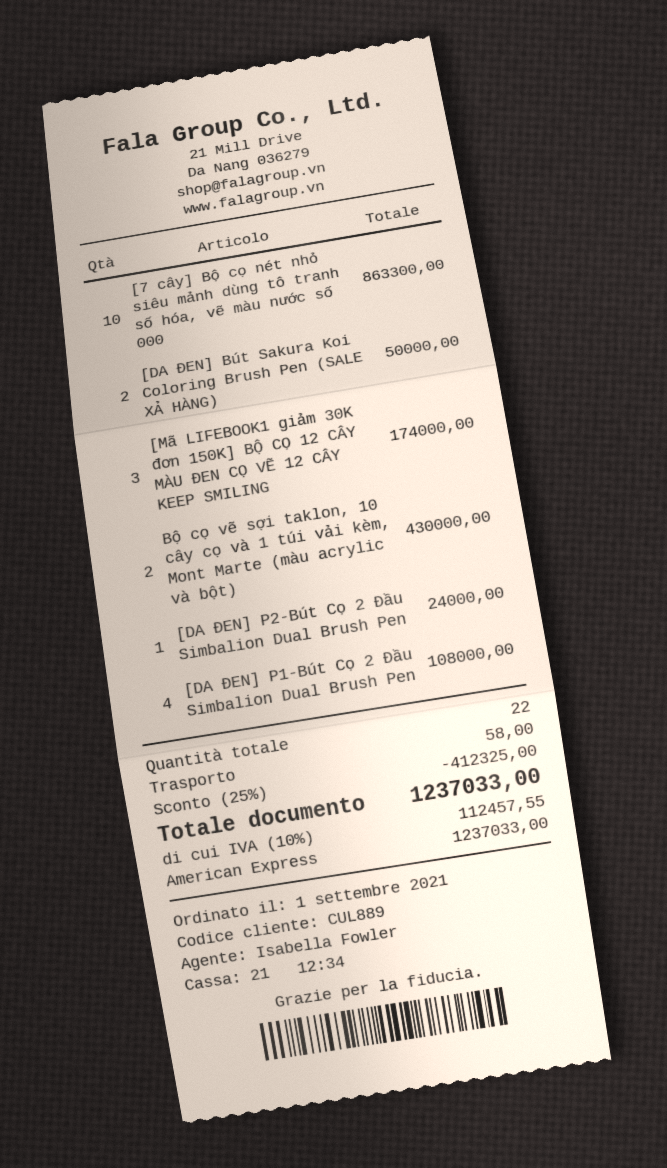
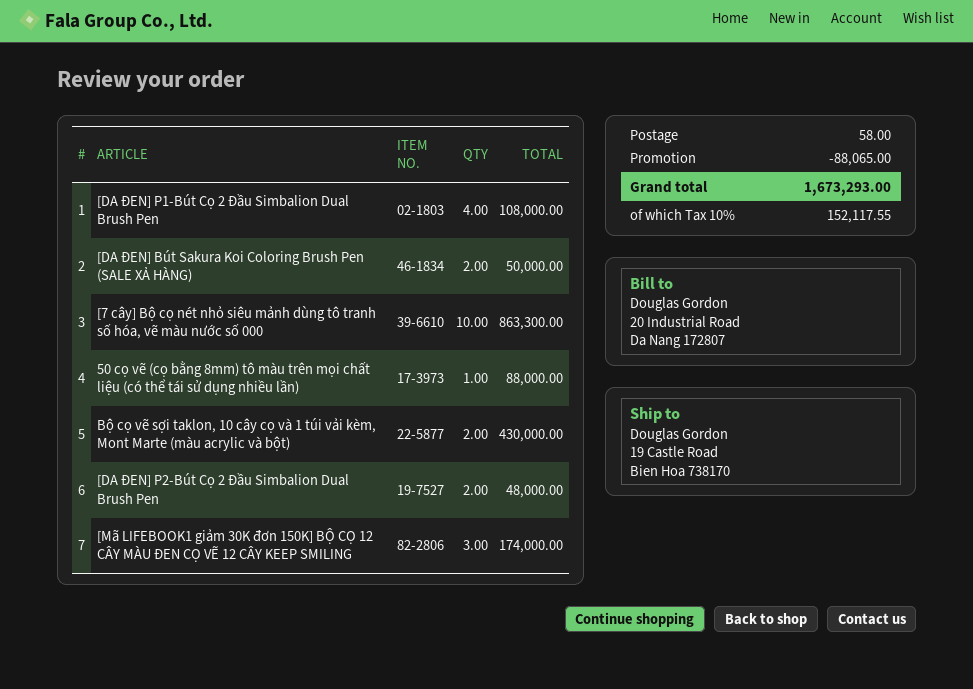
[DA ĐEN] P2-Bút Cọ 2 Đầu Simbalion Dual Brush Pen: 1 for 24000.00 -> 2 for 48000.00
50 cọ vẽ (cọ bằng 8mm) tô màu trên mọi chất liệu (có thể tái sử dụng nhiều lần): none -> 1 for 88000.00
discount: 412325.00 -> 88065.00
tax: 10% = 112457.55 -> 10% = 152117.55
total: 1237033.00 -> 1673293.00

